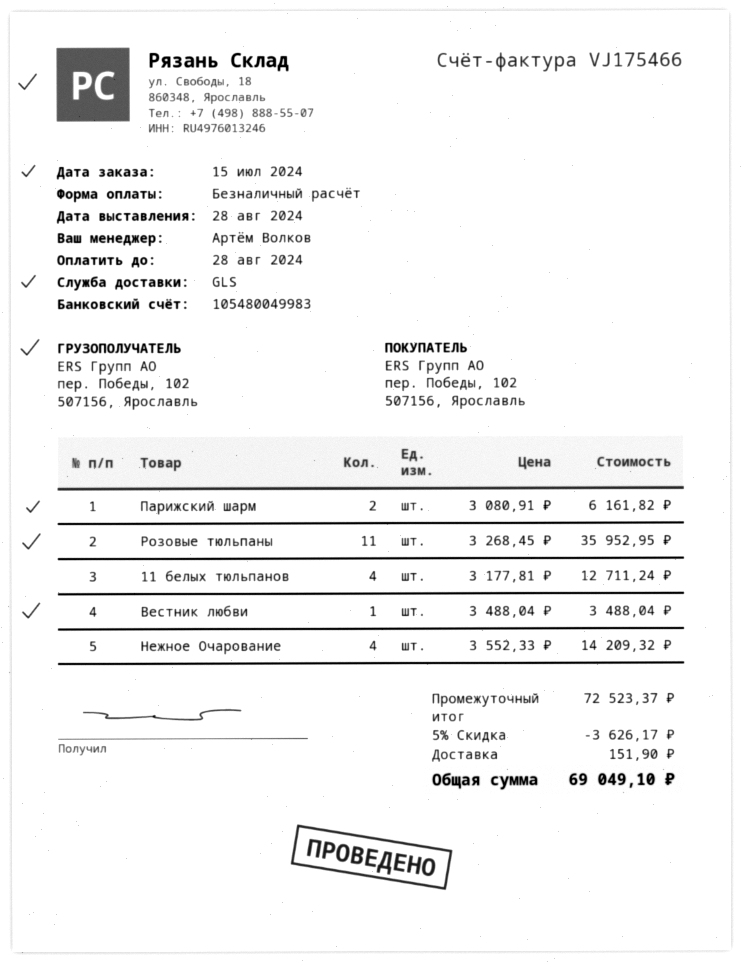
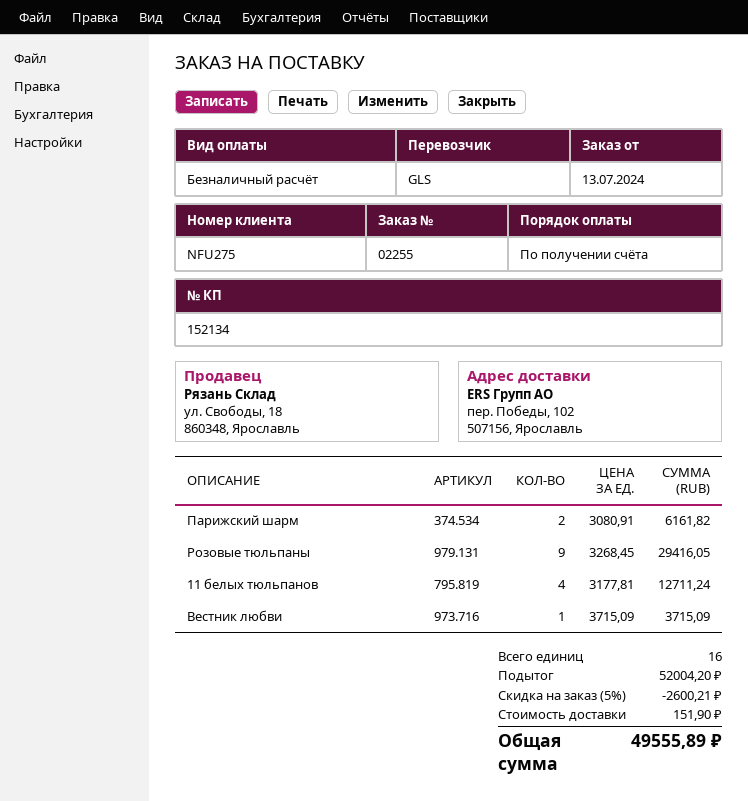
order date: 2024-07-15 -> 2024-07-13
Розовые тюльпаны: 11 x 3268.45 = 35952.95 -> 9 x 3268.45 = 29416.05
Вестник любви: 1 x 3488.04 = 3488.04 -> 1 x 3715.09 = 3715.09
Нежное Очарование: 4 x 3552.33 = 14209.32 -> none
subtotal: 72523.37 -> 52004.20
discount: 5% = 3626.17 -> 5% = 2600.21
total: 69049.10 -> 49555.89

